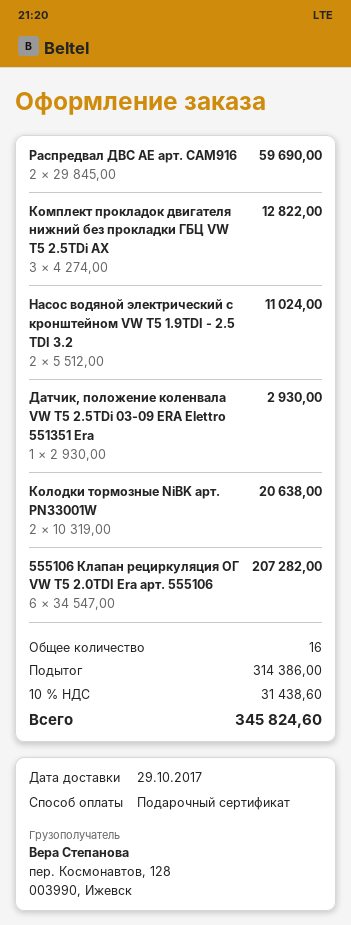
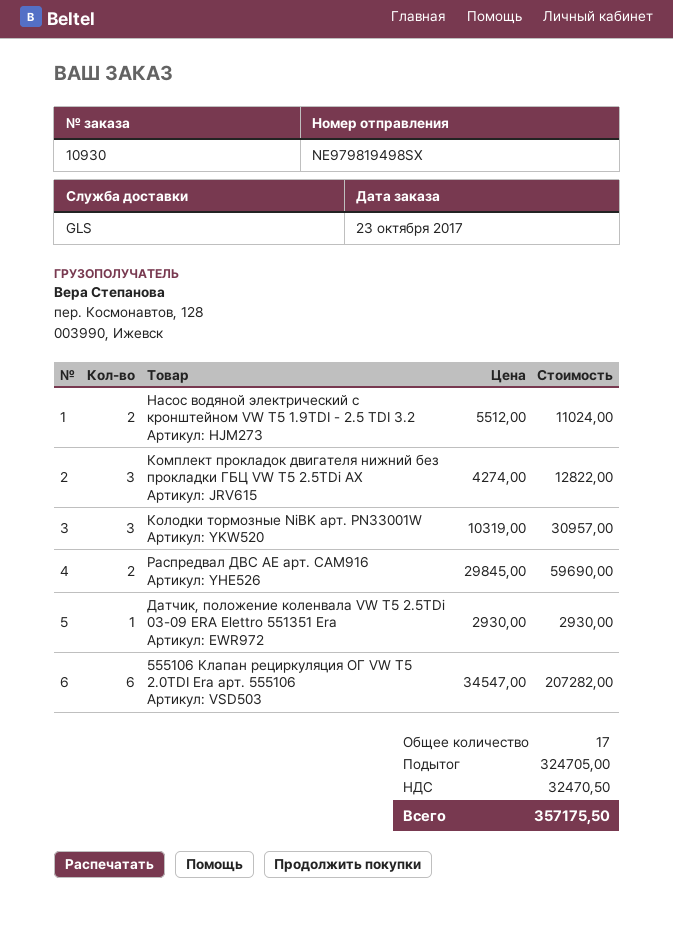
Колодки тормозные NiBK арт. PN33001W: 2 x 10319.00 = 20638.00 -> 3 x 10319.00 = 30957.00
total quantity: 16 -> 17
subtotal: 314386.00 -> 324705.00
tax: 31438.60 -> 32470.50
total: 345824.60 -> 357175.50

